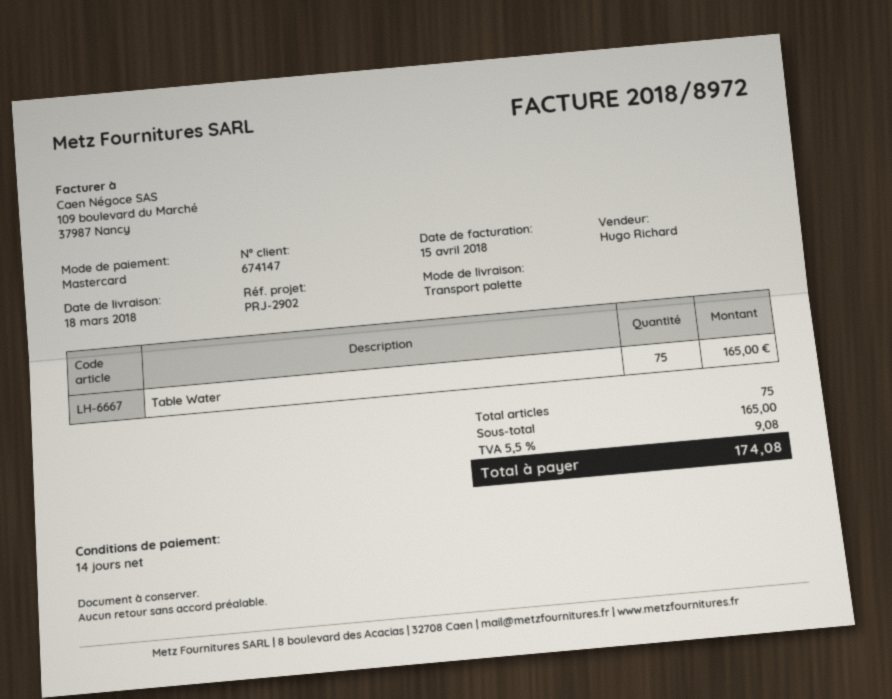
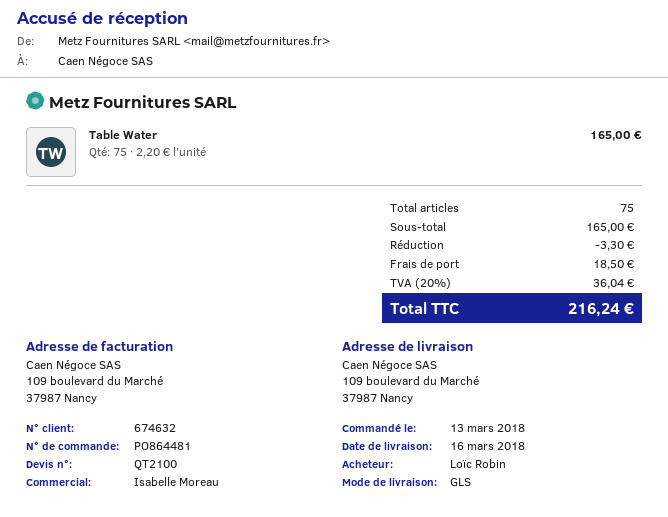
delivery date: 2018-03-18 -> 2018-03-16
customer number: 674147 -> 674632
sales rep: Hugo Richard -> Isabelle Moreau
shipping method: pallet freight -> GLS
discount: none -> 3.30
shipping: none -> 18.50
tax: 5.5% = 9.08 -> 20% = 36.04
total: 174.08 -> 216.24

